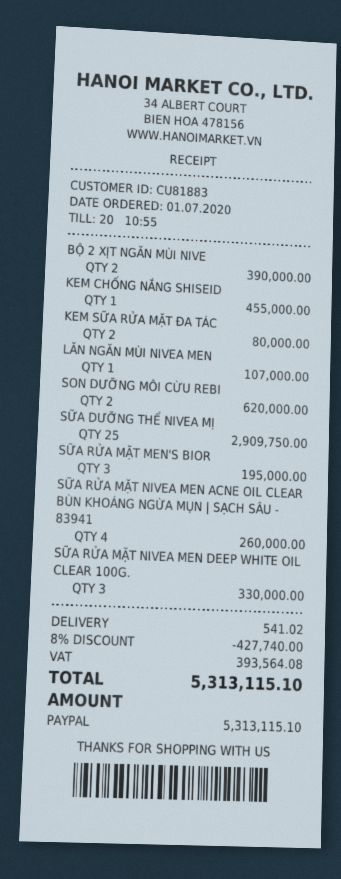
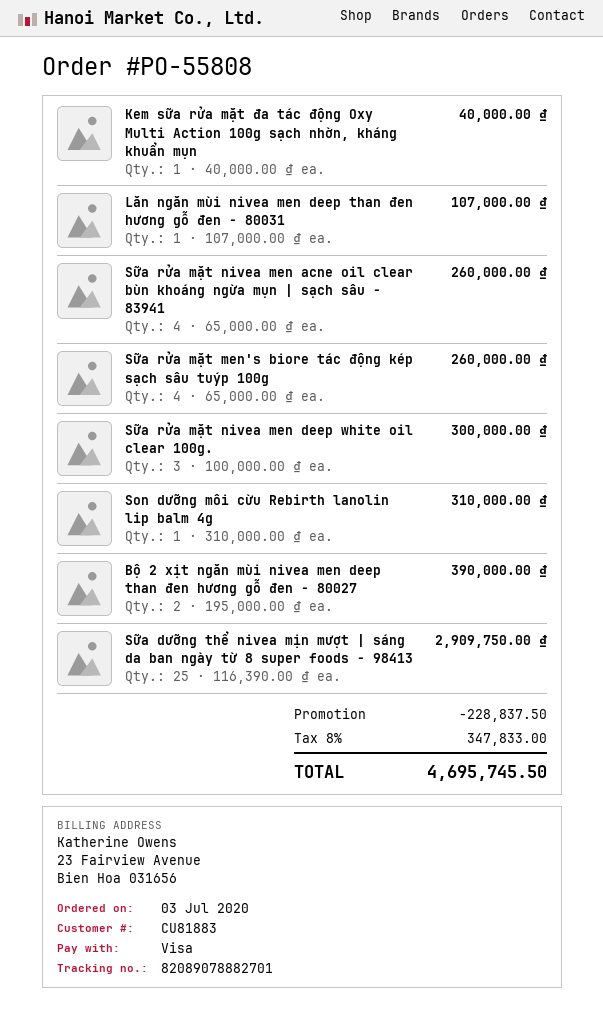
order date: 2020-07-01 -> 2020-07-03
payment method: PayPal -> Visa
KEM CHỐNG NẮNG SHISEID: 1 for 455000.00 -> none
KEM SỮA RỬA MẶT ĐA TÁC: 2 for 80000.00 -> 1 for 40000.00
SON DƯỠNG MÔI CỪU REBI: 2 for 620000.00 -> 1 for 310000.00
SỮA RỬA MẶT MEN'S BIOR: 3 for 195000.00 -> 4 for 260000.00
SỮA RỬA MẶT NIVEA MEN DEEP WHITE OIL CLEAR 100G.: 3 for 330000.00 -> 3 for 300000.00
discount: 427740.00 -> 228837.50
shipping: 541.02 -> none
tax: 393564.08 -> 347833.00
total: 5313115.10 -> 4695745.50

